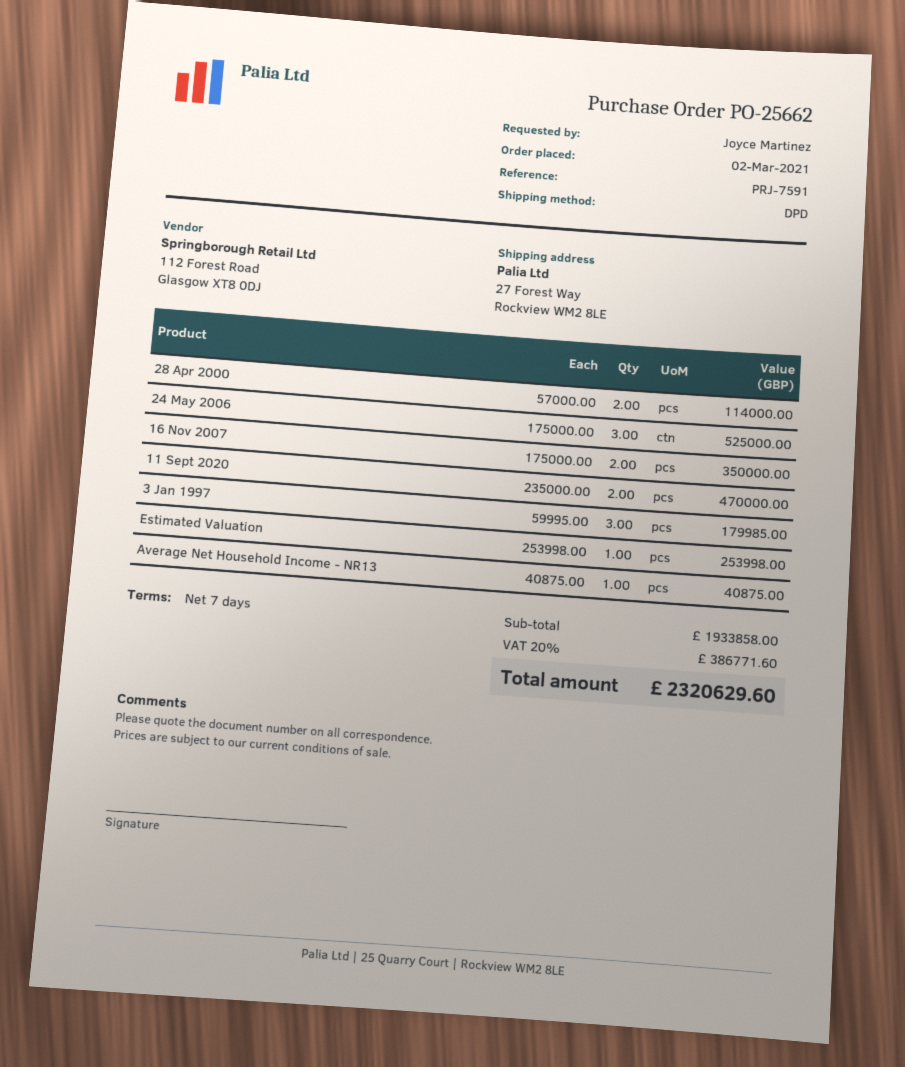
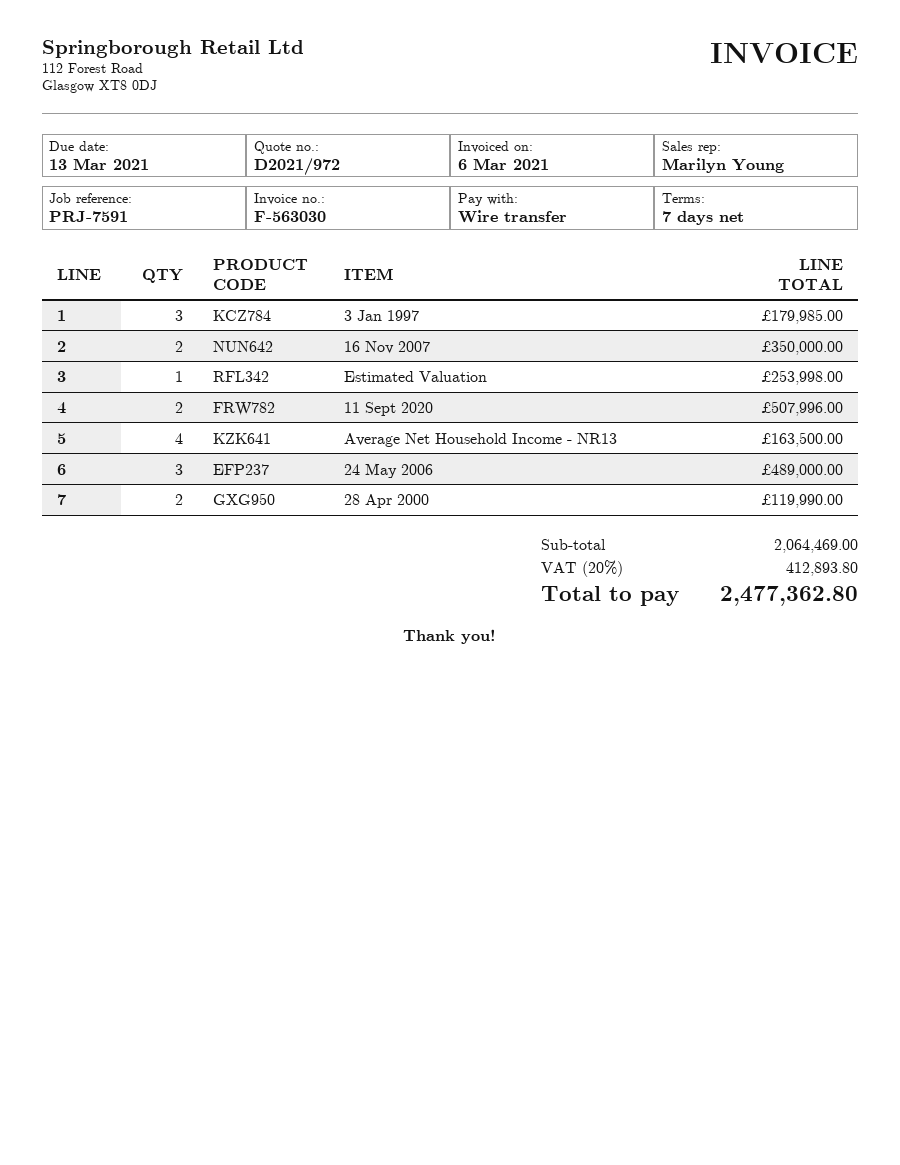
28 Apr 2000: 2 for 114000.00 -> 2 for 119990.00
24 May 2006: 3 for 525000.00 -> 3 for 489000.00
11 Sept 2020: 2 for 470000.00 -> 2 for 507996.00
Average Net Household Income - NR13: 1 for 40875.00 -> 4 for 163500.00
subtotal: 1933858.00 -> 2064469.00
tax: 20% = 386771.60 -> 20% = 412893.80
total: 2320629.60 -> 2477362.80

